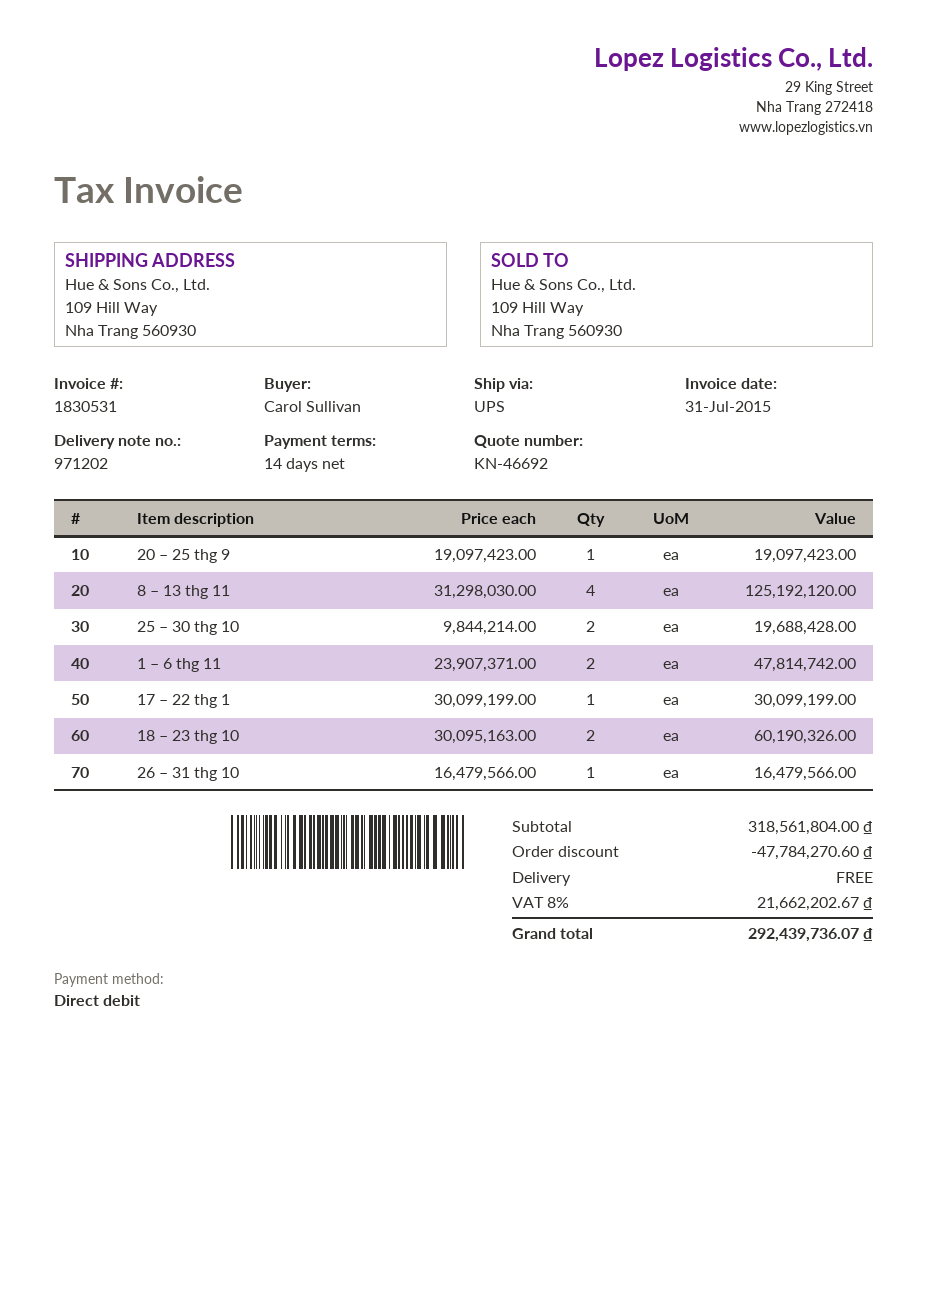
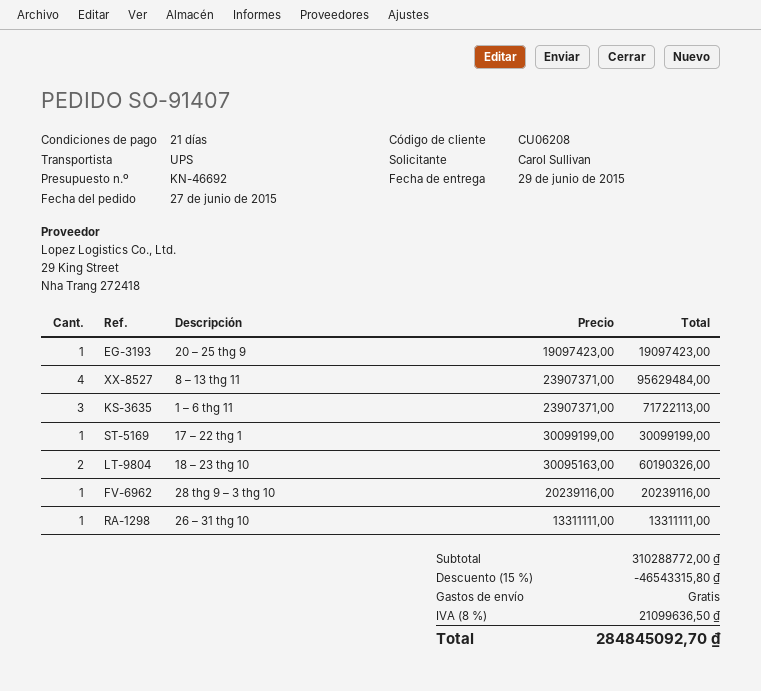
payment terms: 14 days -> 21 days
8 – 13 thg 11: 4 x 31298030.00 = 125192120.00 -> 4 x 23907371.00 = 95629484.00
25 – 30 thg 10: 2 x 9844214.00 = 19688428.00 -> none
1 – 6 thg 11: 2 x 23907371.00 = 47814742.00 -> 3 x 23907371.00 = 71722113.00
26 – 31 thg 10: 1 x 16479566.00 = 16479566.00 -> 1 x 13311111.00 = 13311111.00
28 thg 9 – 3 thg 10: none -> 1 x 20239116.00 = 20239116.00
subtotal: 318561804.00 -> 310288772.00
discount: 47784270.60 -> 46543315.80
tax: 8% = 21662202.67 -> 8% = 21099636.50
total: 292439736.07 -> 284845092.70

